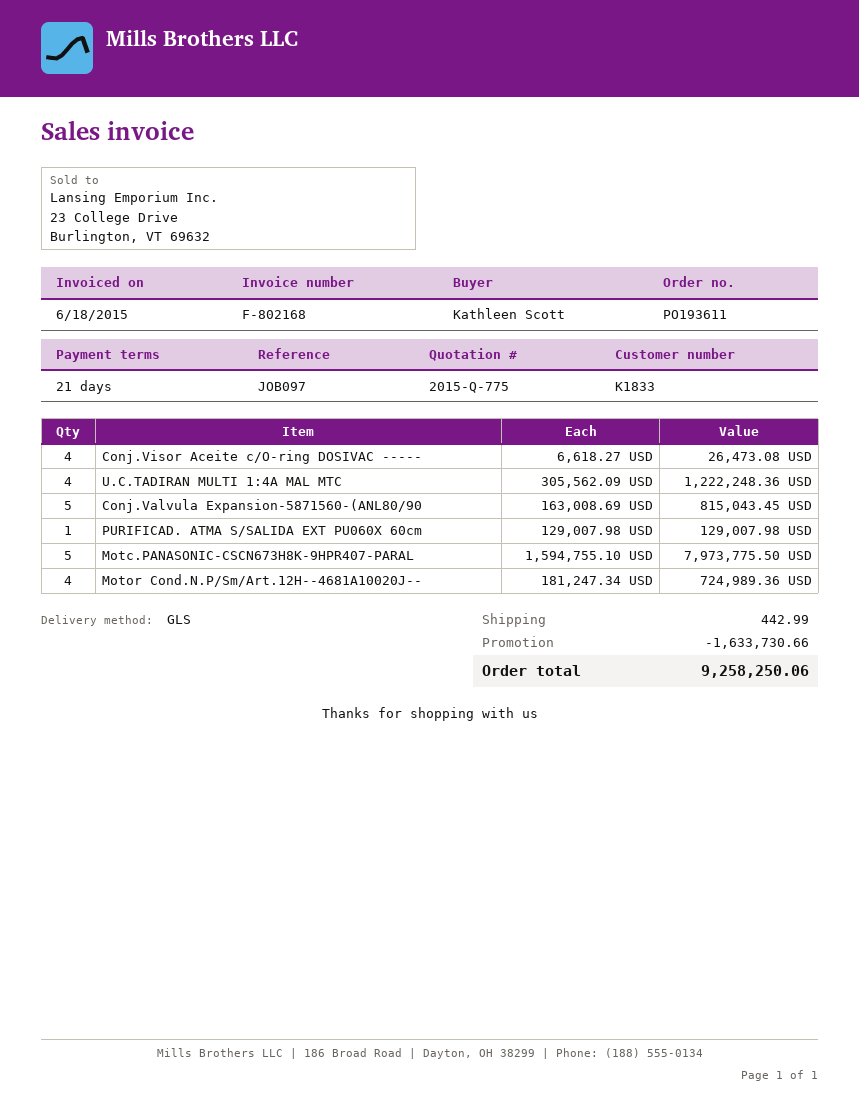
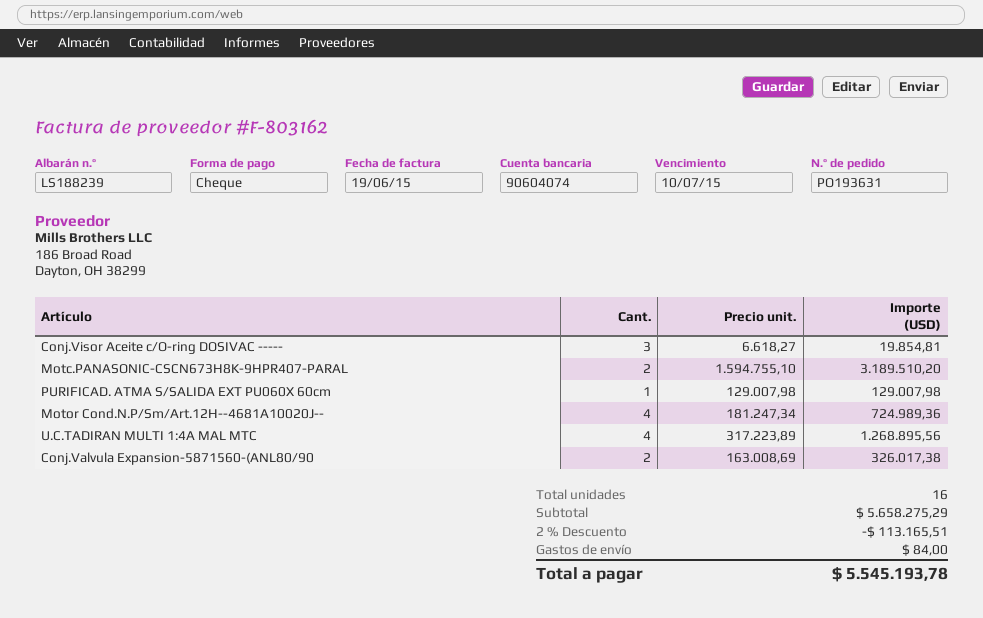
order number: PO193611 -> PO193631
invoice number: F-802168 -> F-803162
invoice date: 2015-06-18 -> 2015-06-19
Conj.Visor Aceite c/O-ring DOSIVAC -----: 4 x 6618.27 = 26473.08 -> 3 x 6618.27 = 19854.81
U.C.TADIRAN MULTI 1:4A MAL MTC: 4 x 305562.09 = 1222248.36 -> 4 x 317223.89 = 1268895.56
Conj.Valvula Expansion-5871560-(ANL80/90: 5 x 163008.69 = 815043.45 -> 2 x 163008.69 = 326017.38
Motc.PANASONIC-CSCN673H8K-9HPR407-PARAL: 5 x 1594755.10 = 7973775.50 -> 2 x 1594755.10 = 3189510.20
discount: 1633730.66 -> 113165.51
shipping: 442.99 -> 84.00
total: 9258250.06 -> 5545193.78

